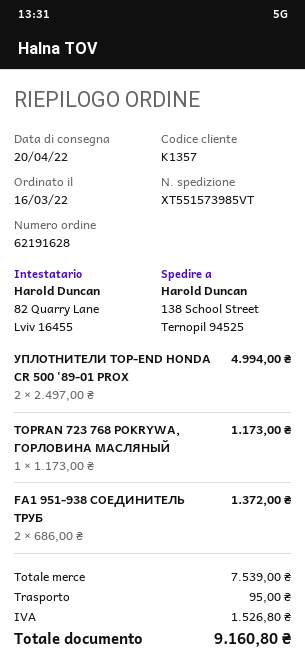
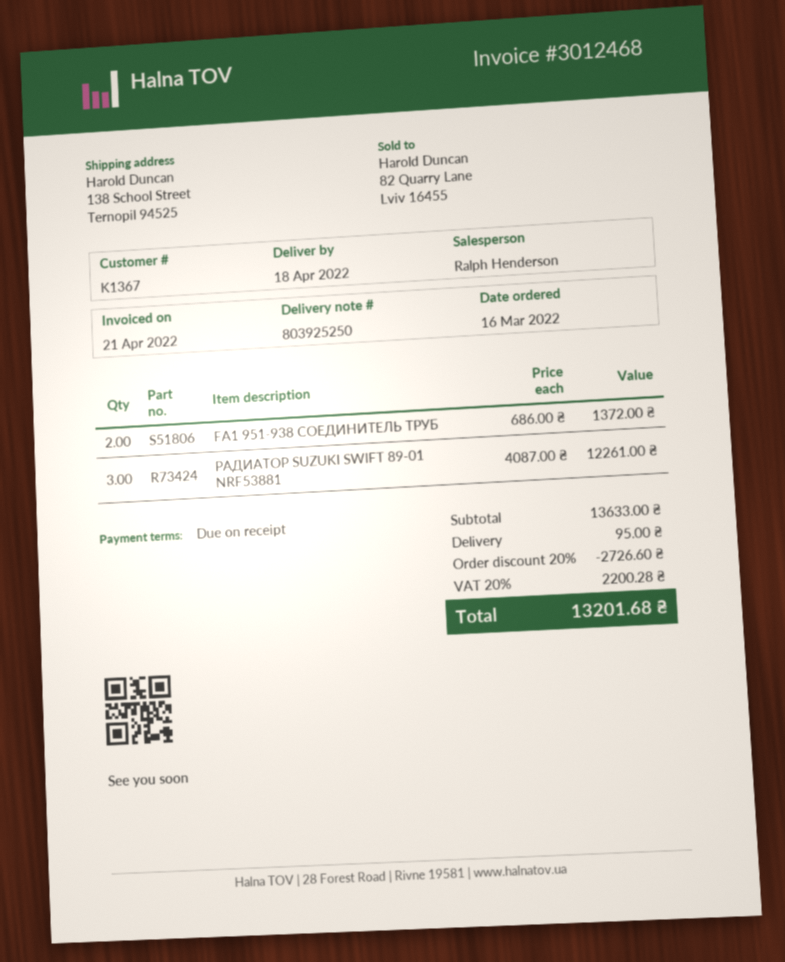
delivery date: 2022-04-20 -> 2022-04-18
customer number: K1357 -> K1367
УПЛОТНИТЕЛИ TOP-END HONDA CR 500 '89-01 PROX: 2 x 2497.00 = 4994.00 -> none
TOPRAN 723 768 POKRYWA, ГОРЛОВИНА МАСЛЯНЫЙ: 1 x 1173.00 = 1173.00 -> none
РАДИАТОР SUZUKI SWIFT 89-01 NRF53881: none -> 3 x 4087.00 = 12261.00
subtotal: 7539.00 -> 13633.00
discount: none -> 20% = 2726.60
tax: 1526.80 -> 2200.28
total: 9160.80 -> 13201.68

